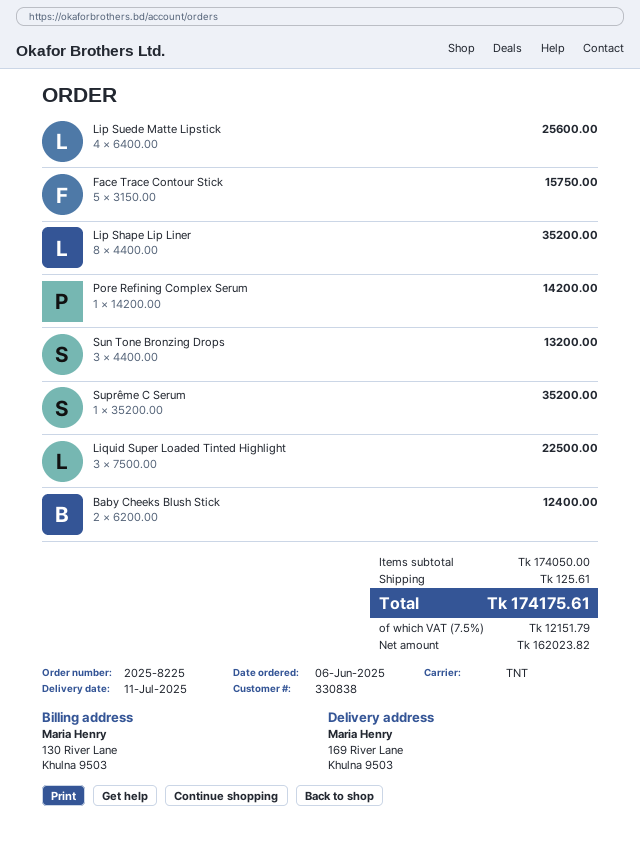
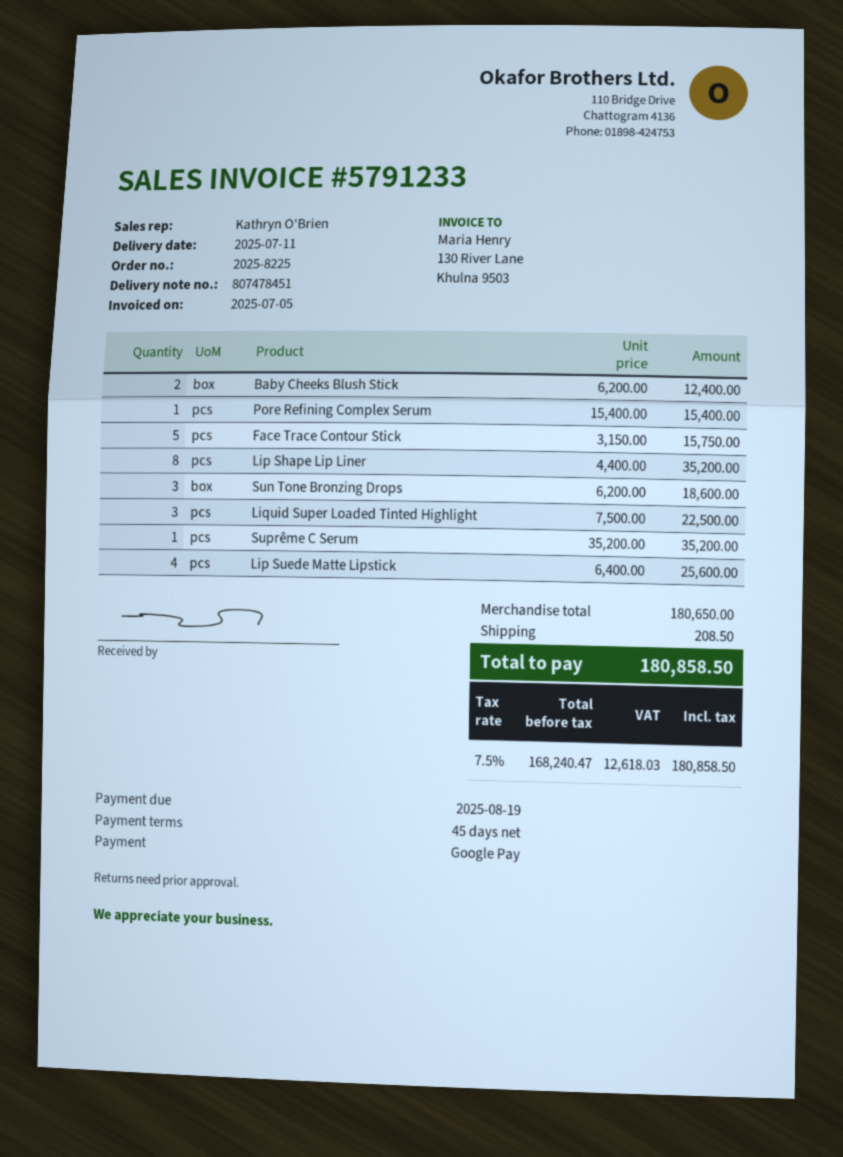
Pore Refining Complex Serum: 1 x 14200.00 = 14200.00 -> 1 x 15400.00 = 15400.00
Sun Tone Bronzing Drops: 3 x 4400.00 = 13200.00 -> 3 x 6200.00 = 18600.00
subtotal: 174050.00 -> 180650.00
shipping: 125.61 -> 208.50
net: 162023.82 -> 168240.47
tax: 7.5% = 12151.79 -> 7.5% = 12618.03
total: 174175.61 -> 180858.50

